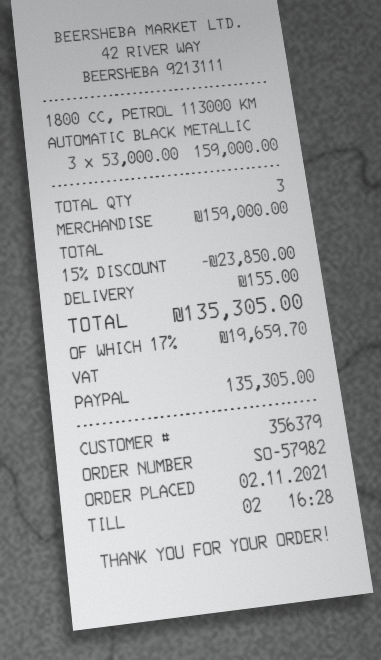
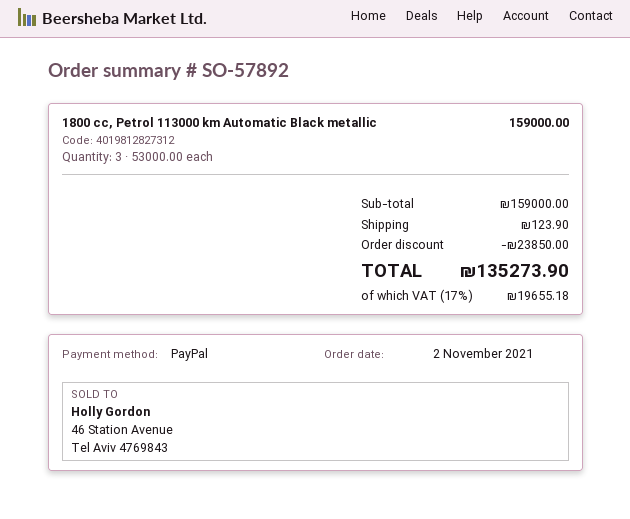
order number: SO-57982 -> SO-57892
shipping: 155.00 -> 123.90
tax: 17% = 19659.70 -> 17% = 19655.18
total: 135305.00 -> 135273.90

